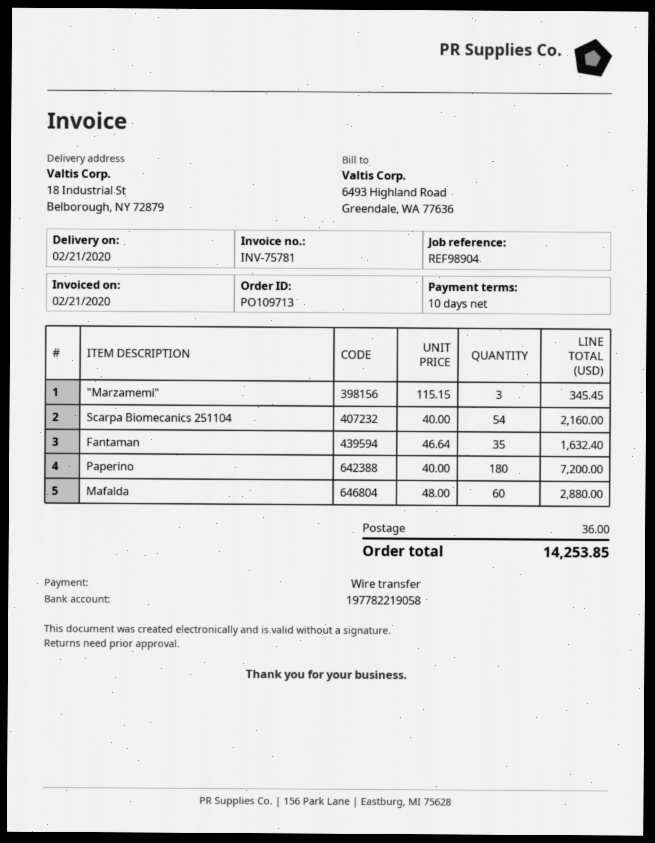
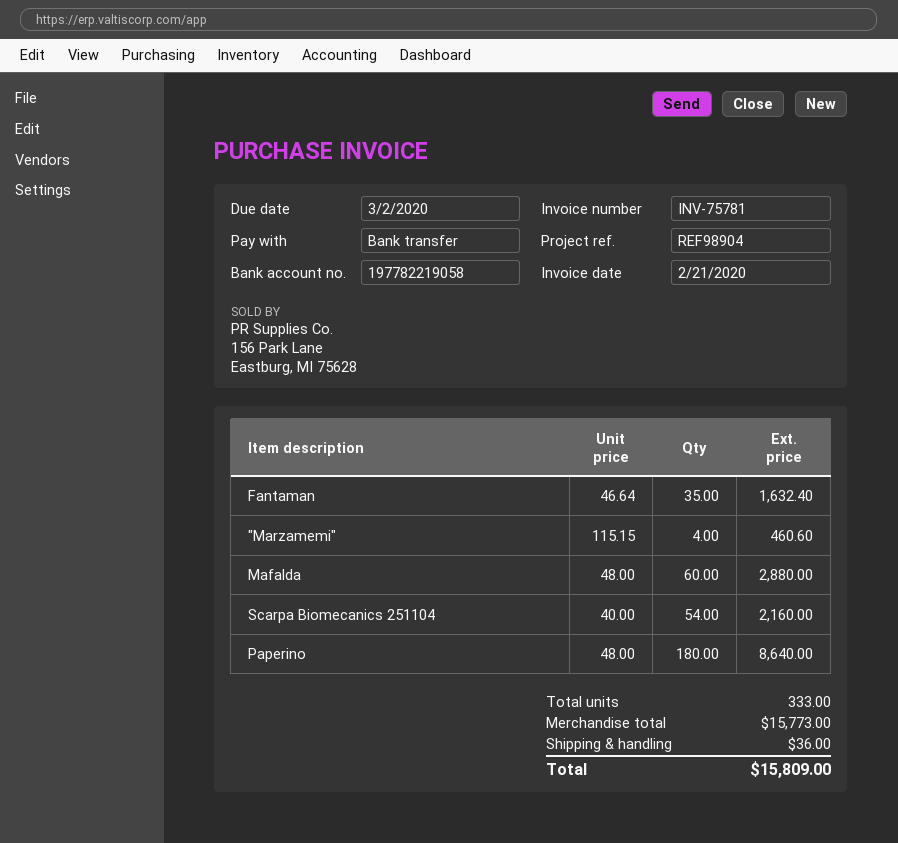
"Marzamemi": 3 x 115.15 = 345.45 -> 4 x 115.15 = 460.60
Paperino: 180 x 40.00 = 7200.00 -> 180 x 48.00 = 8640.00
total: 14253.85 -> 15809.00

